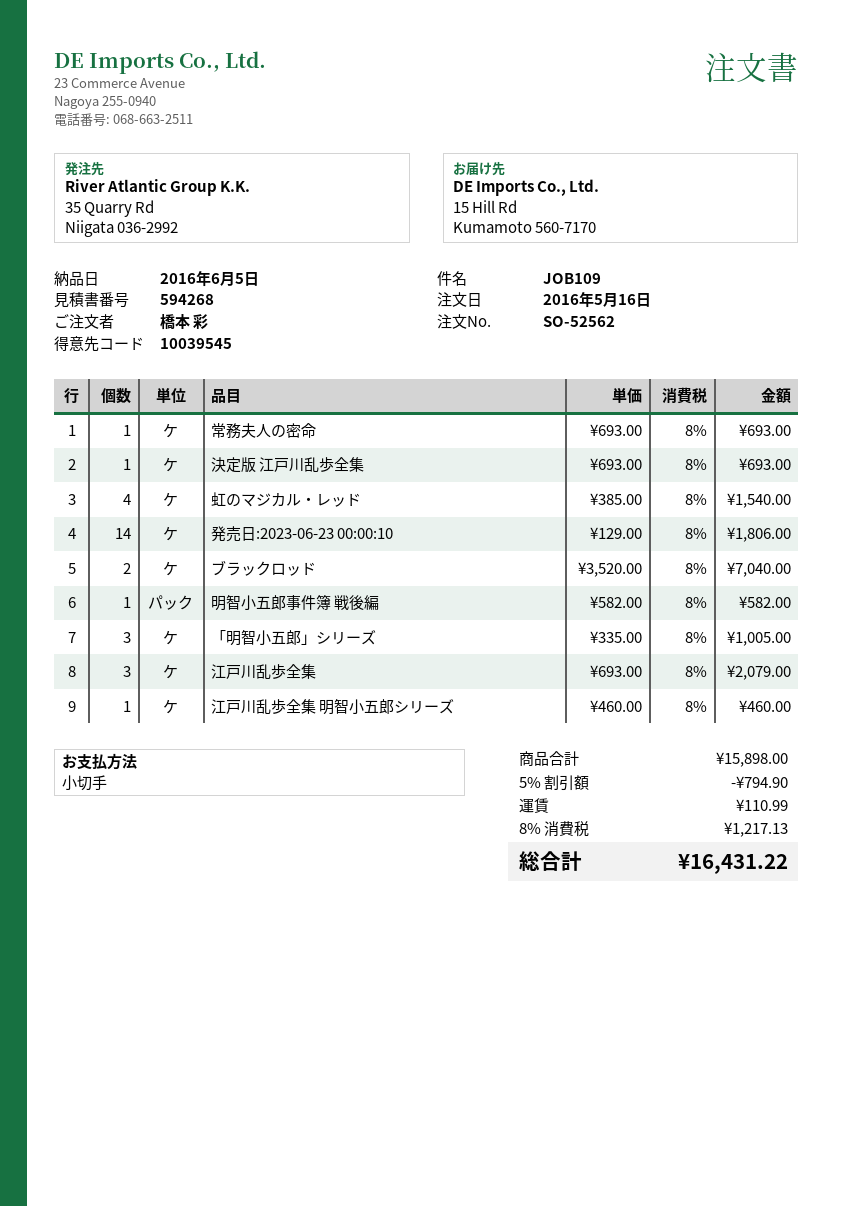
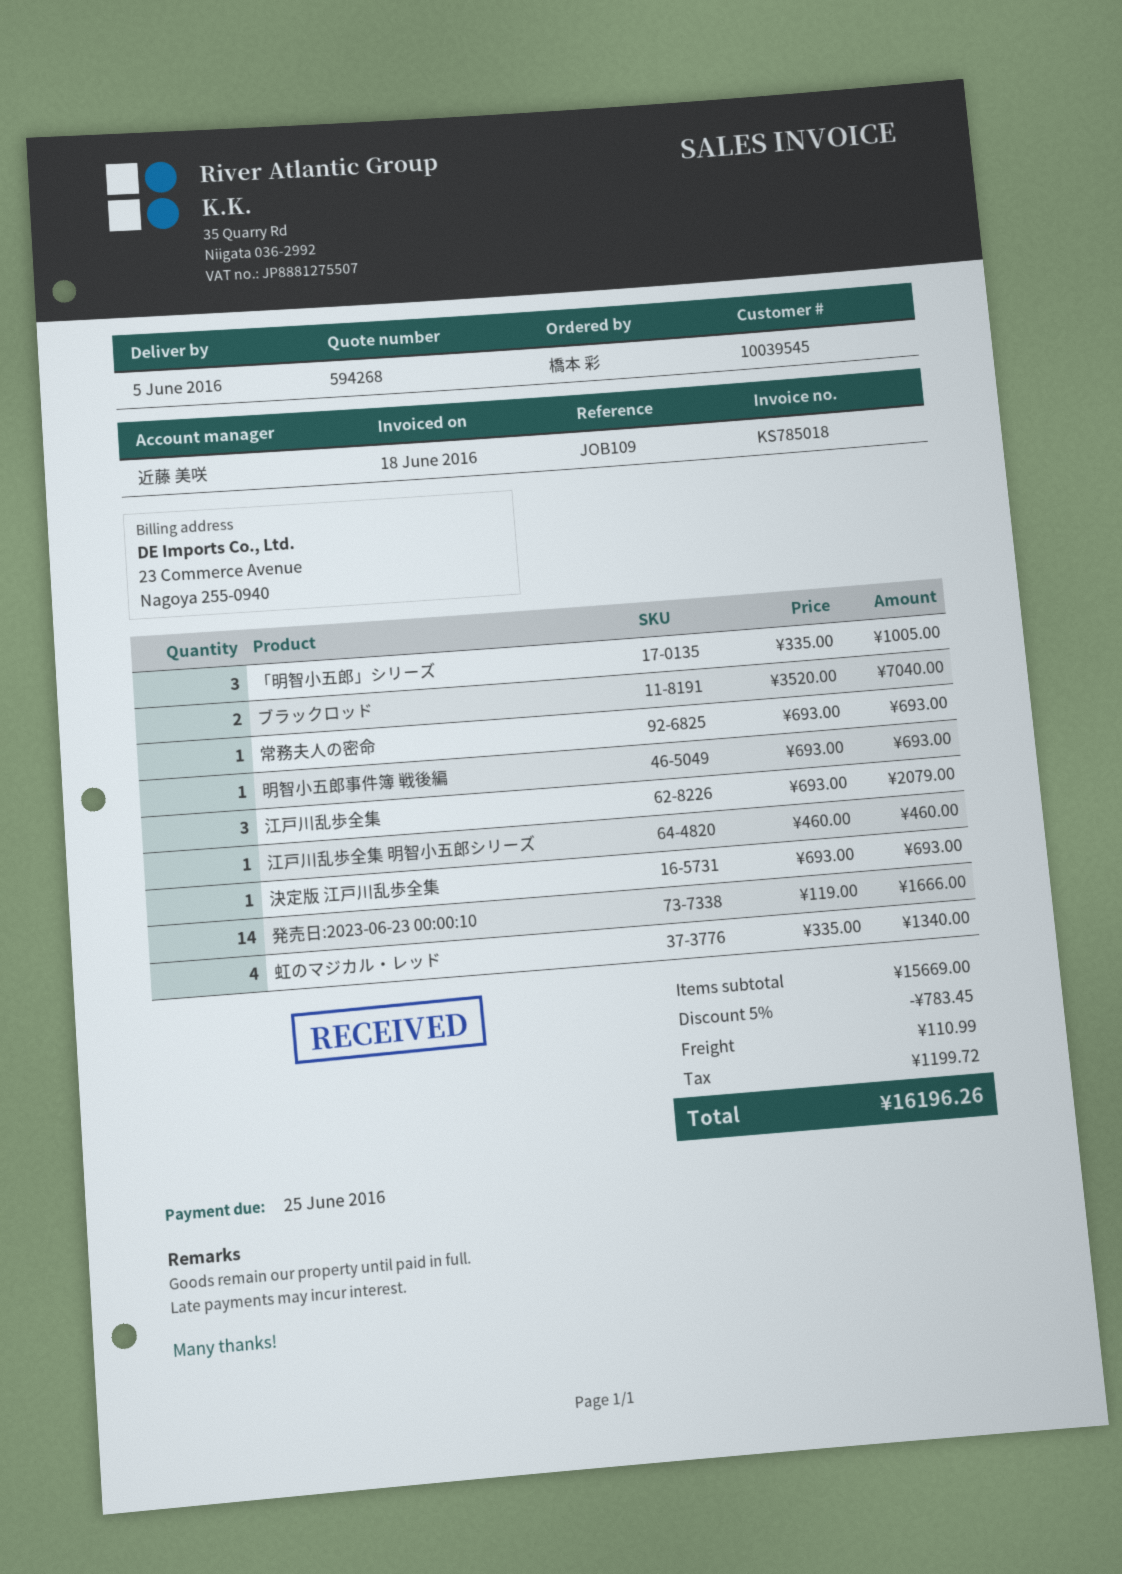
虹のマジカル・レッド: 4 x 385.00 = 1540.00 -> 4 x 335.00 = 1340.00
発売日:2023-06-23 00:00:10: 14 x 129.00 = 1806.00 -> 14 x 119.00 = 1666.00
明智小五郎事件簿 戦後編: 1 x 582.00 = 582.00 -> 1 x 693.00 = 693.00
subtotal: 15898.00 -> 15669.00
discount: 5% = 794.90 -> 5% = 783.45
tax: 1217.13 -> 1199.72
total: 16431.22 -> 16196.26

